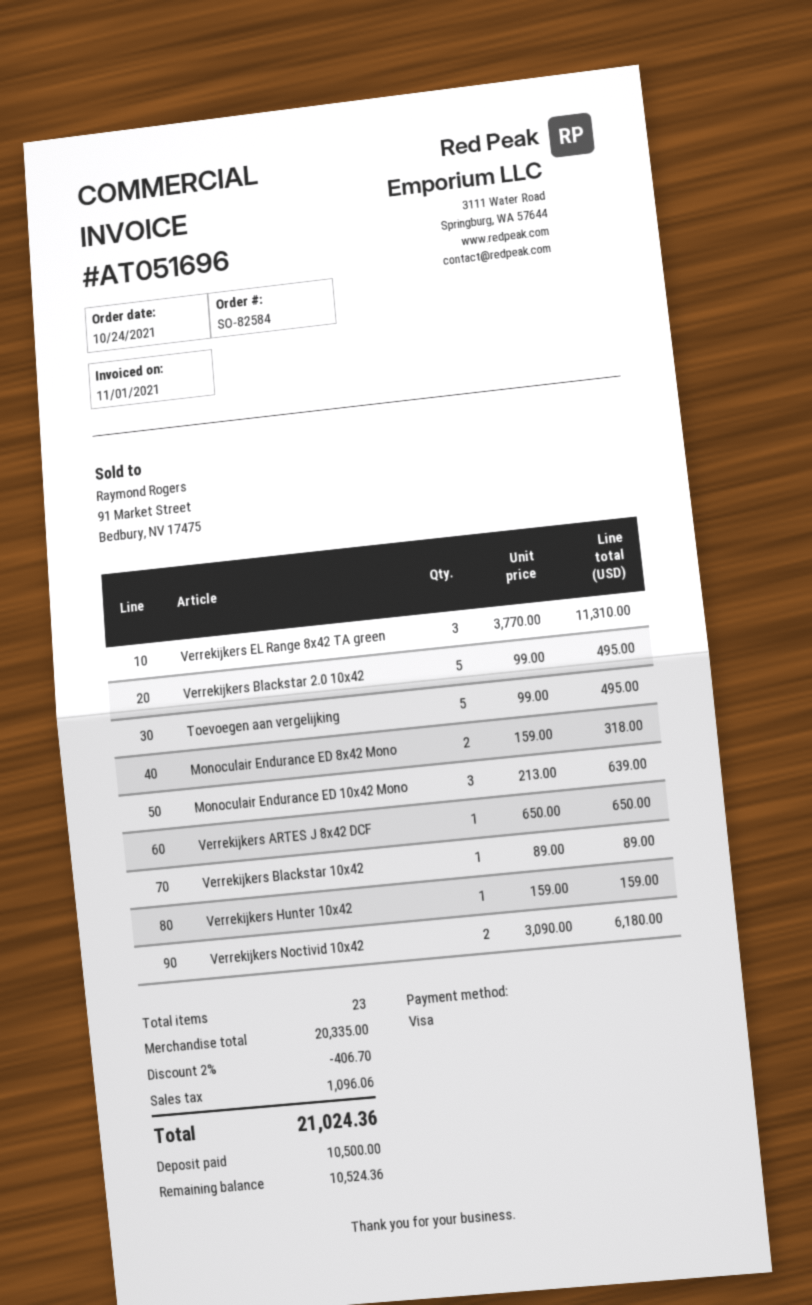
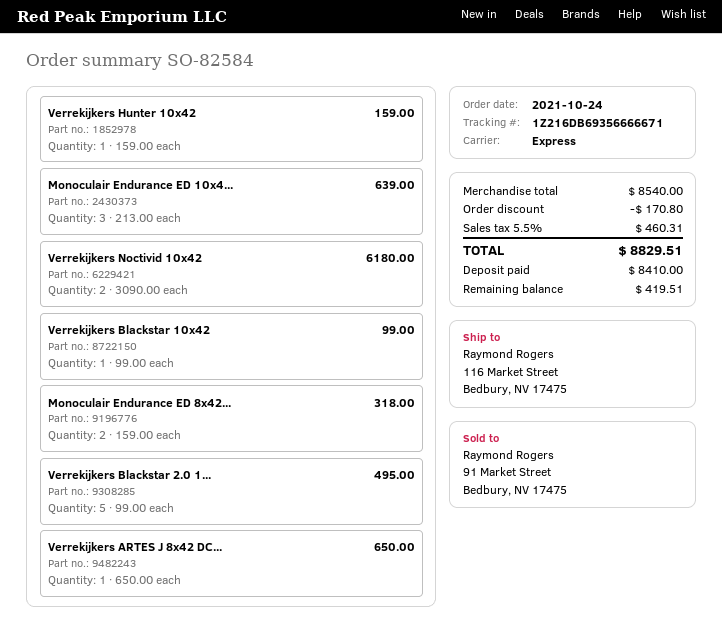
Verrekijkers EL Range 8x42 TA green: 3 x 3770.00 = 11310.00 -> none
Toevoegen aan vergelijking: 5 x 99.00 = 495.00 -> none
Verrekijkers Blackstar 10x42: 1 x 89.00 = 89.00 -> 1 x 99.00 = 99.00
subtotal: 20335.00 -> 8540.00
discount: 406.70 -> 170.80
tax: 1096.06 -> 460.31
total: 21024.36 -> 8829.51
deposit: 10500.00 -> 8410.00
balance: 10524.36 -> 419.51

